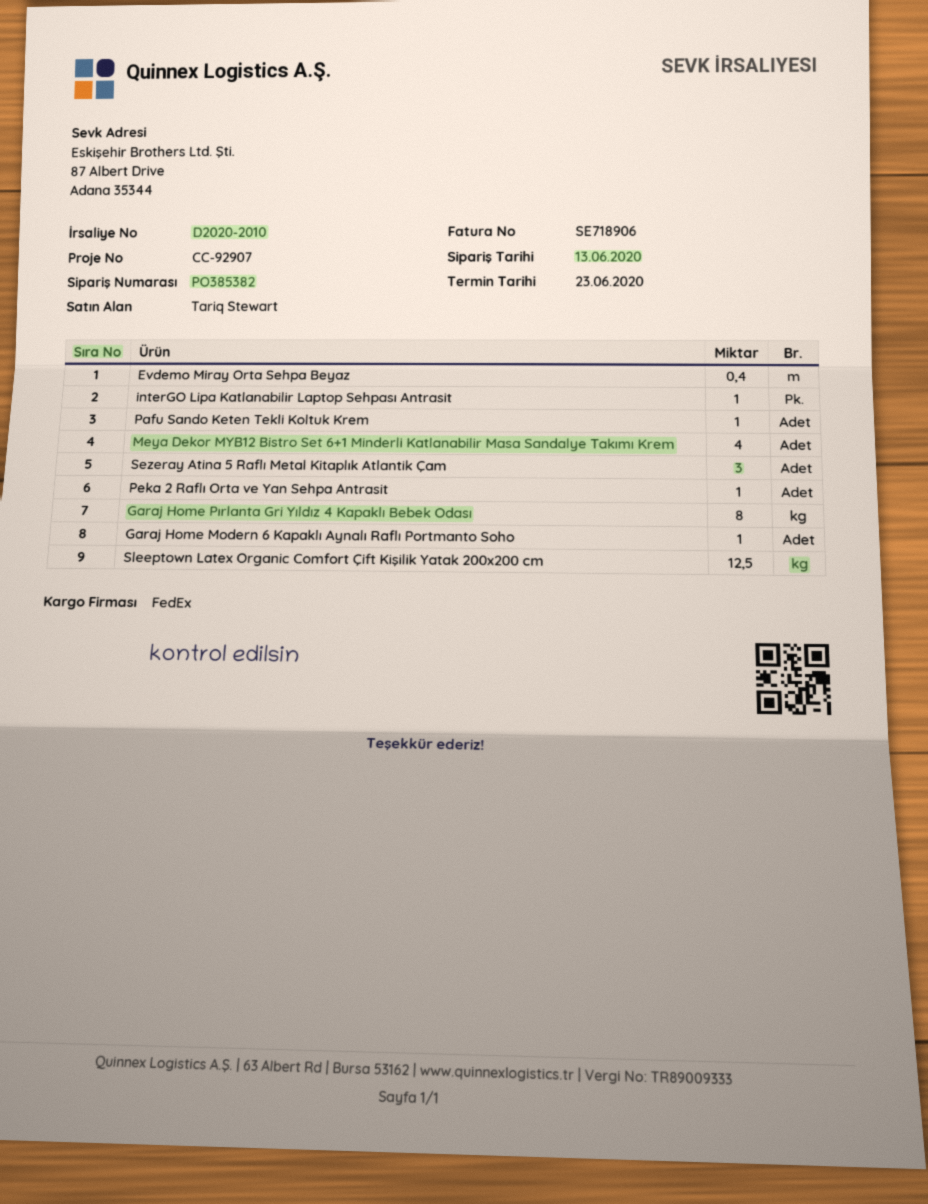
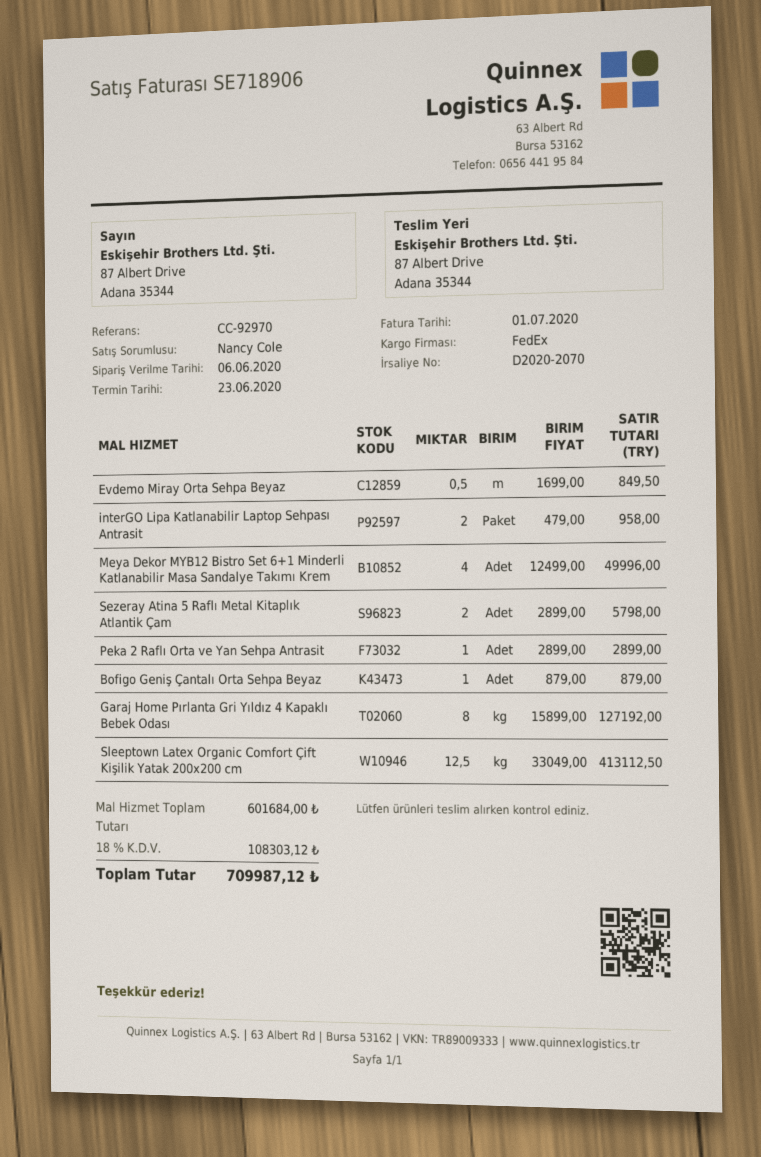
order date: 2020-06-13 -> 2020-06-06
delivery note number: D2020-2010 -> D2020-2070
reference: CC-92907 -> CC-92970
Evdemo Miray Orta Sehpa Beyaz: 0.4 -> 0.5
interGO Lipa Katlanabilir Laptop Sehpası Antrasit: 1 -> 2
Pafu Sando Keten Tekli Koltuk Krem: 1 -> none
Sezeray Atina 5 Raflı Metal Kitaplık Atlantik Çam: 3 -> 2
Garaj Home Modern 6 Kapaklı Aynalı Raflı Portmanto Soho: 1 -> none
Bofigo Geniş Çantalı Orta Sehpa Beyaz: none -> 1

